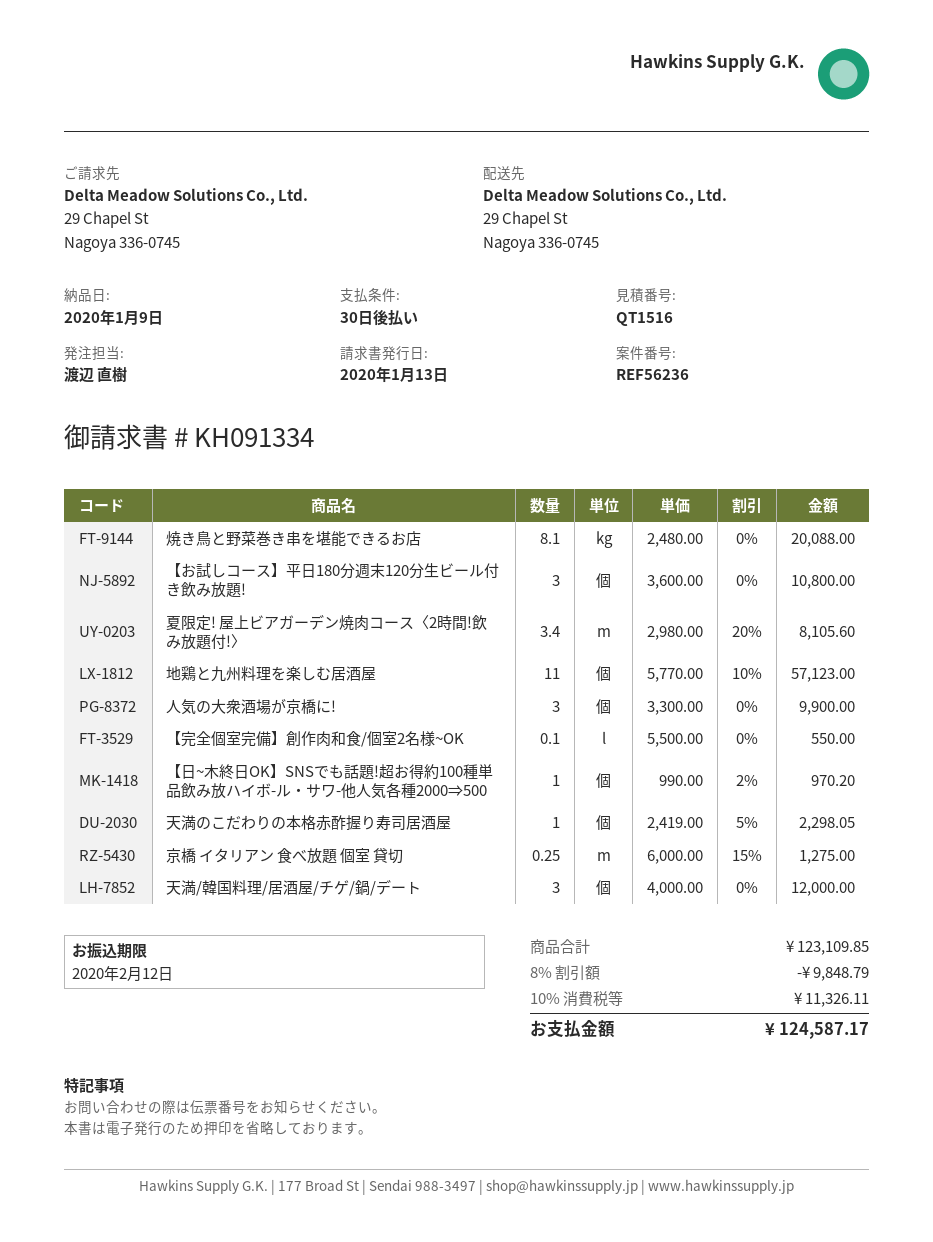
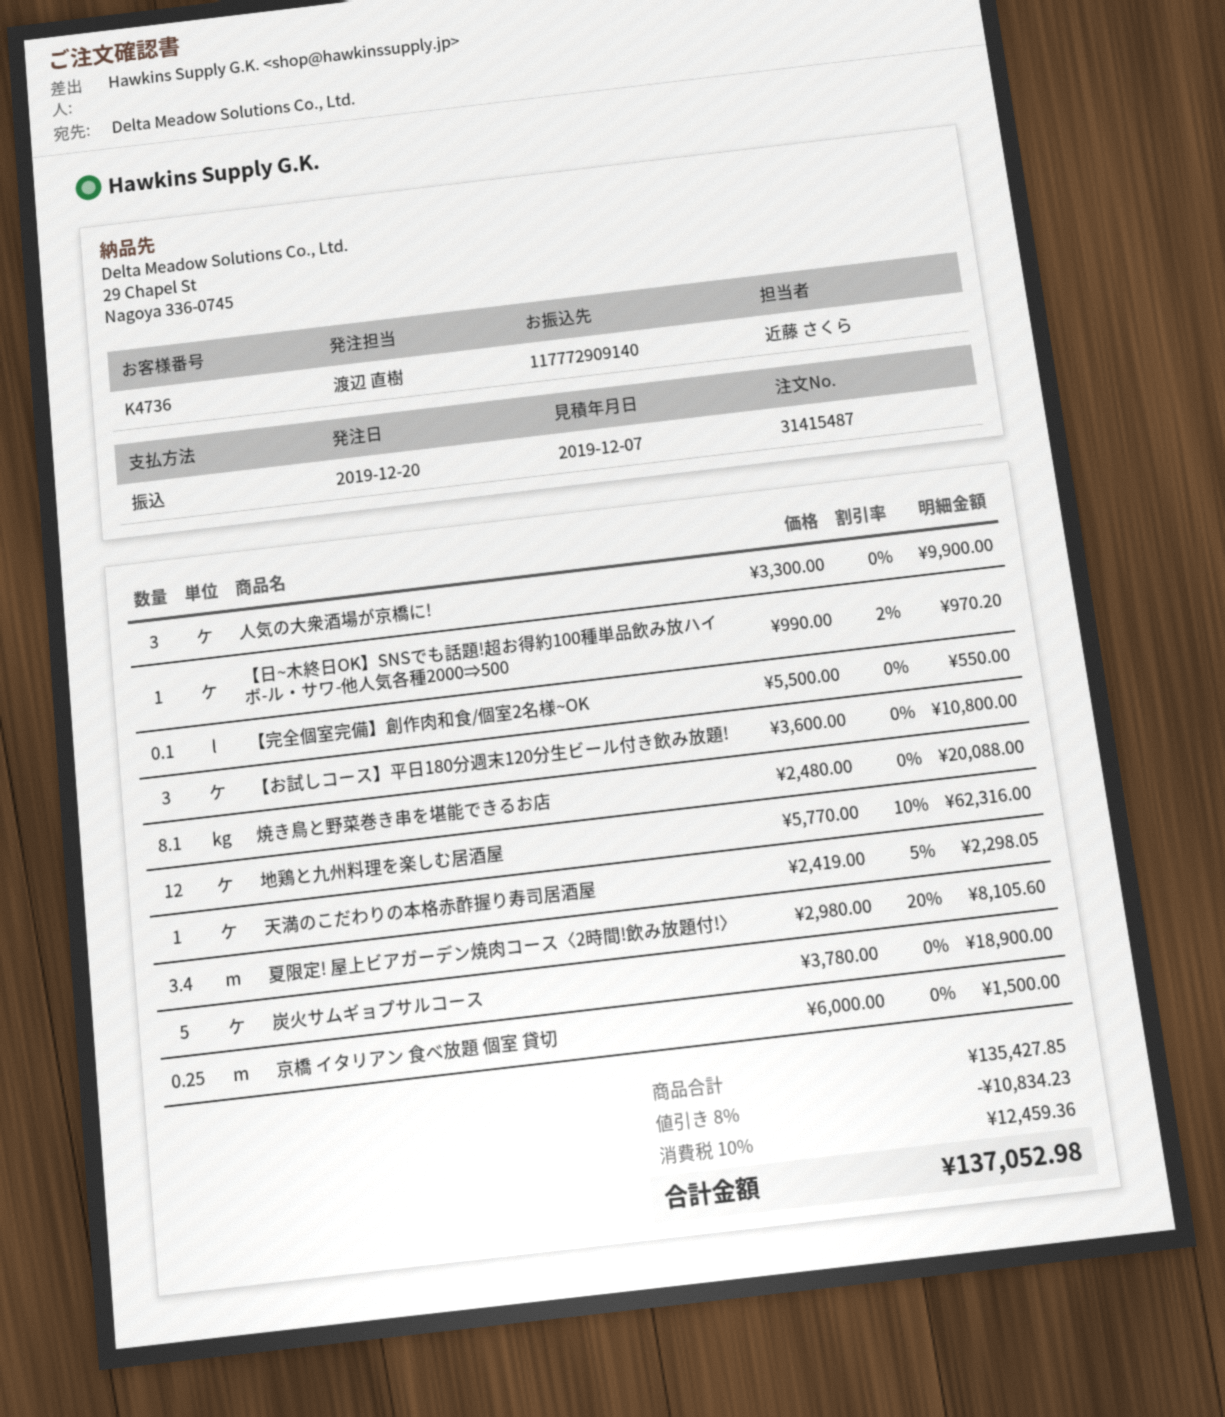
地鶏と九州料理を楽しむ居酒屋: 11 x 5770.00 - 10% = 57123.00 -> 12 x 5770.00 - 10% = 62316.00
京橋 イタリアン 食べ放題 個室 貸切: 0.25 x 6000.00 - 15% = 1275.00 -> 0.25 x 6000.00 = 1500.00
天満/韓国料理/居酒屋/チゲ/鍋/デート: 3 x 4000.00 = 12000.00 -> none
炭火サムギョプサルコース: none -> 5 x 3780.00 = 18900.00
subtotal: 123109.85 -> 135427.85
discount: 8% = 9848.79 -> 8% = 10834.23
tax: 10% = 11326.11 -> 10% = 12459.36
total: 124587.17 -> 137052.98

